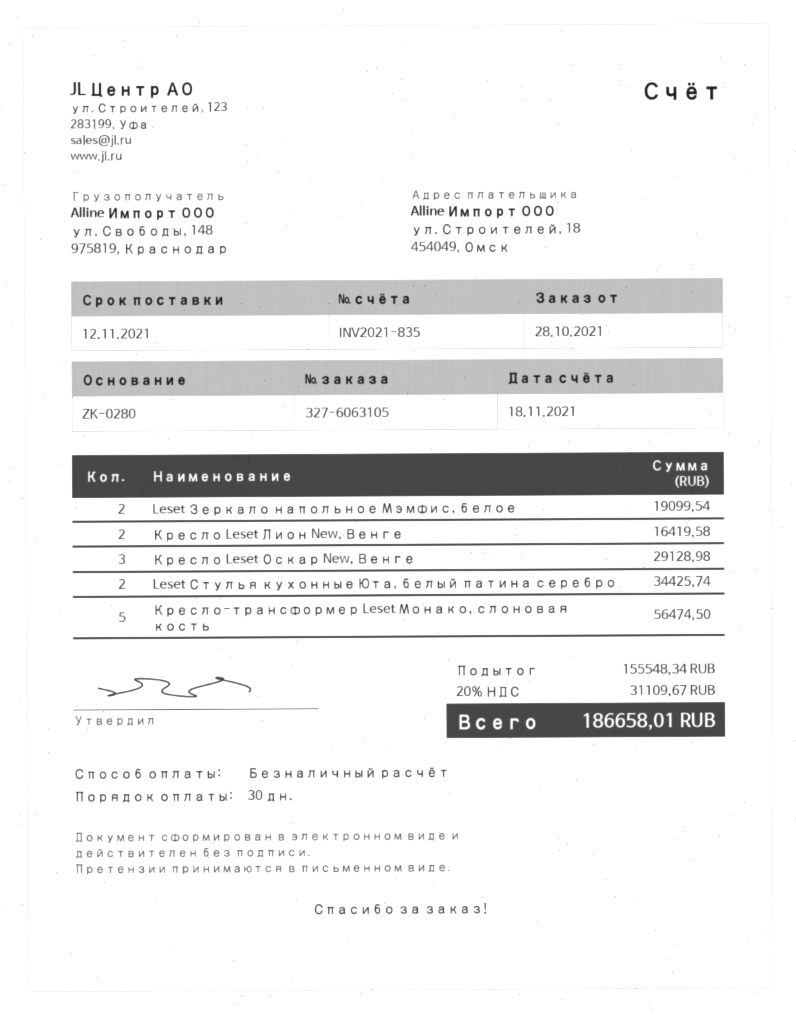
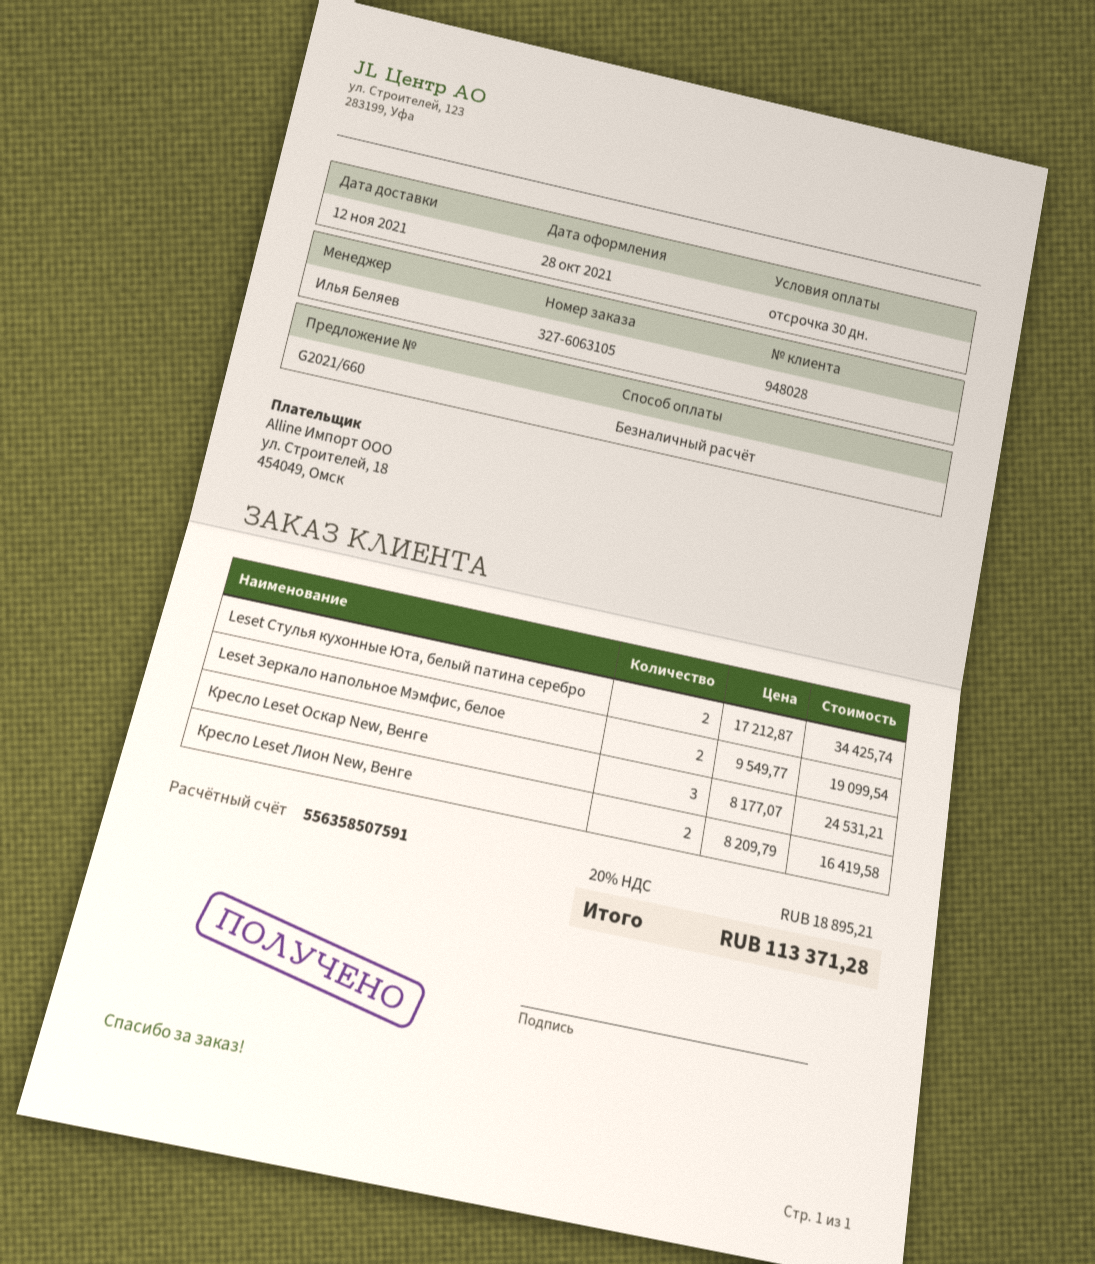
Кресло Leset Оскар New, Венге: 3 for 29128.98 -> 3 for 24531.21
Кресло-трансформер Leset Монако, слоновая кость: 5 for 56474.50 -> none
tax: 20% = 31109.67 -> 20% = 18895.21
total: 186658.01 -> 113371.28

